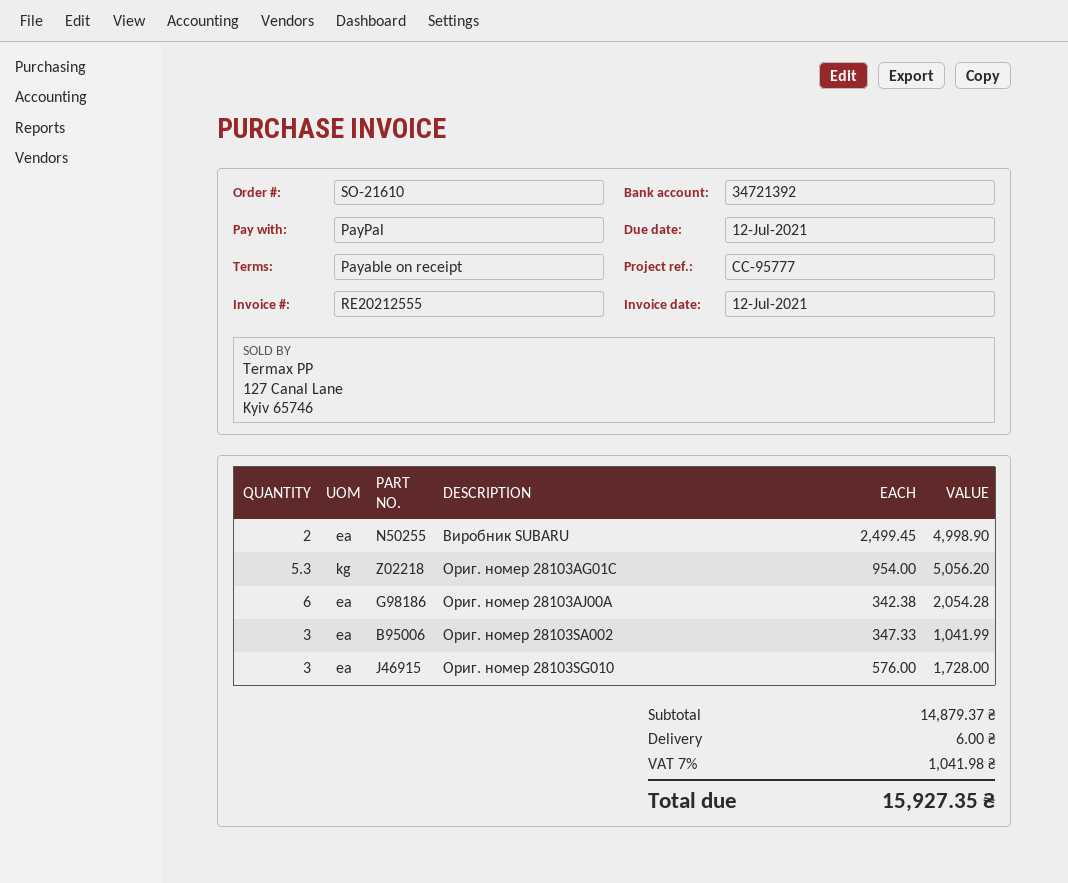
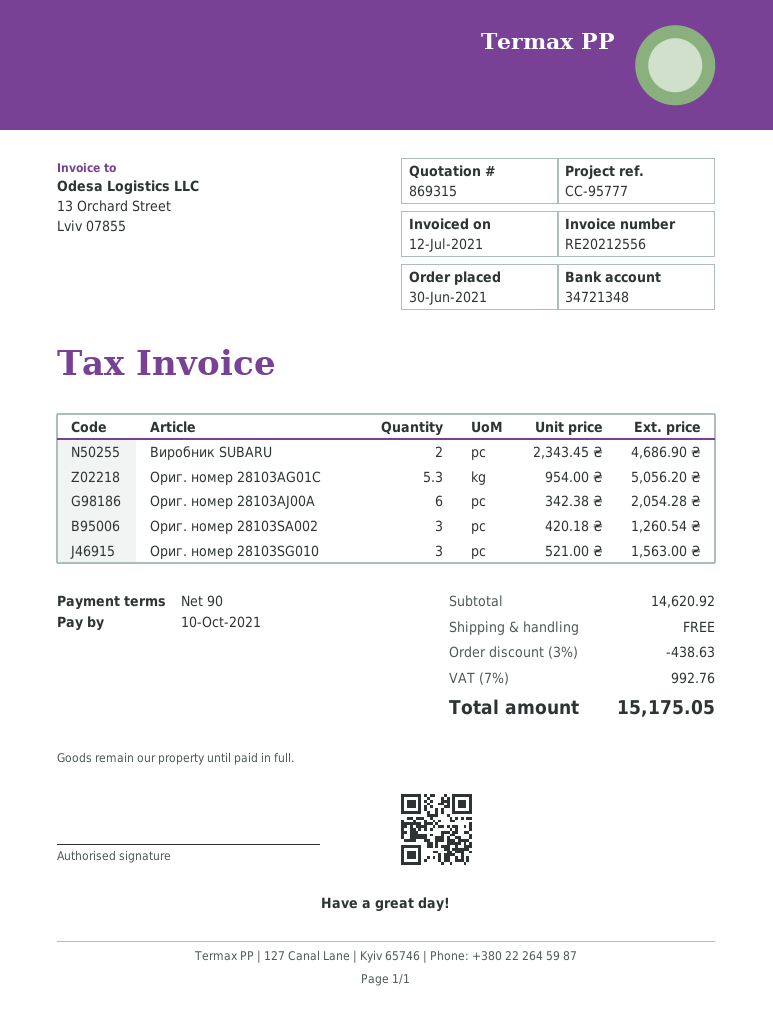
invoice number: RE20212555 -> RE20212556
payment terms: on receipt -> 90 days
due date: 2021-07-12 -> 2021-10-10
bank account: 34721392 -> 34721348
Виробник SUBARU: 2 x 2499.45 = 4998.90 -> 2 x 2343.45 = 4686.90
Ориг. номер 28103SA002: 3 x 347.33 = 1041.99 -> 3 x 420.18 = 1260.54
Ориг. номер 28103SG010: 3 x 576.00 = 1728.00 -> 3 x 521.00 = 1563.00
subtotal: 14879.37 -> 14620.92
discount: none -> 3% = 438.63
shipping: 6.00 -> 0.00
tax: 7% = 1041.98 -> 7% = 992.76
total: 15927.35 -> 15175.05

